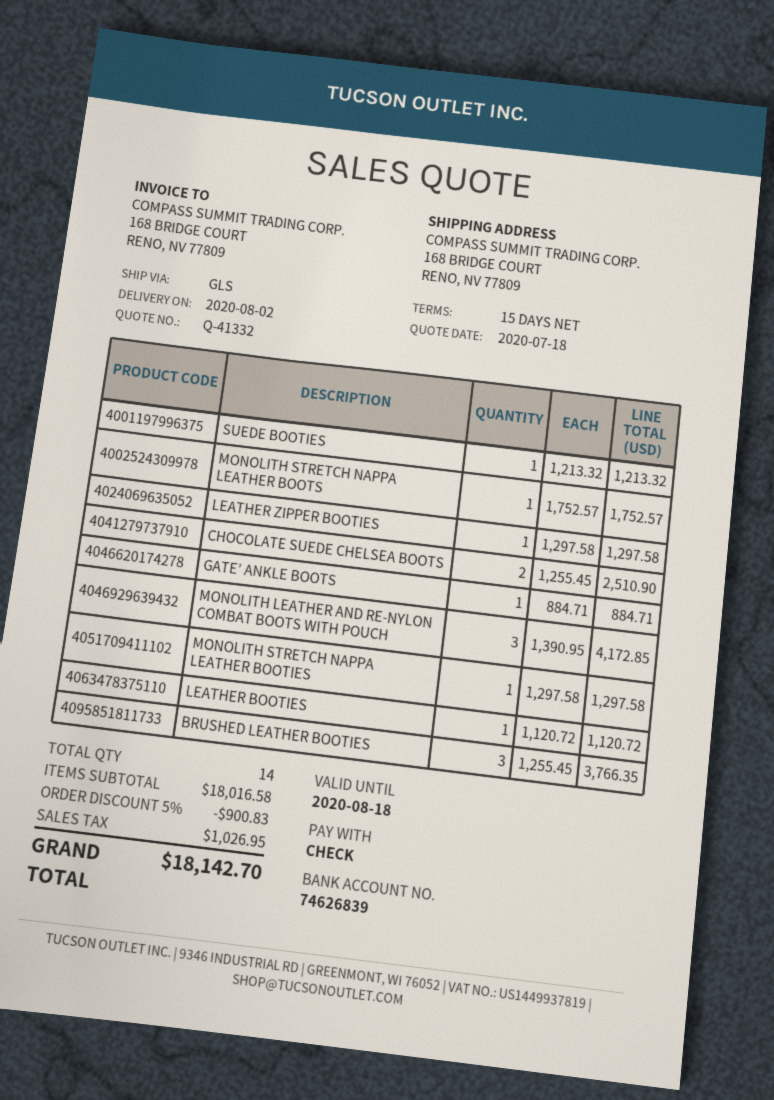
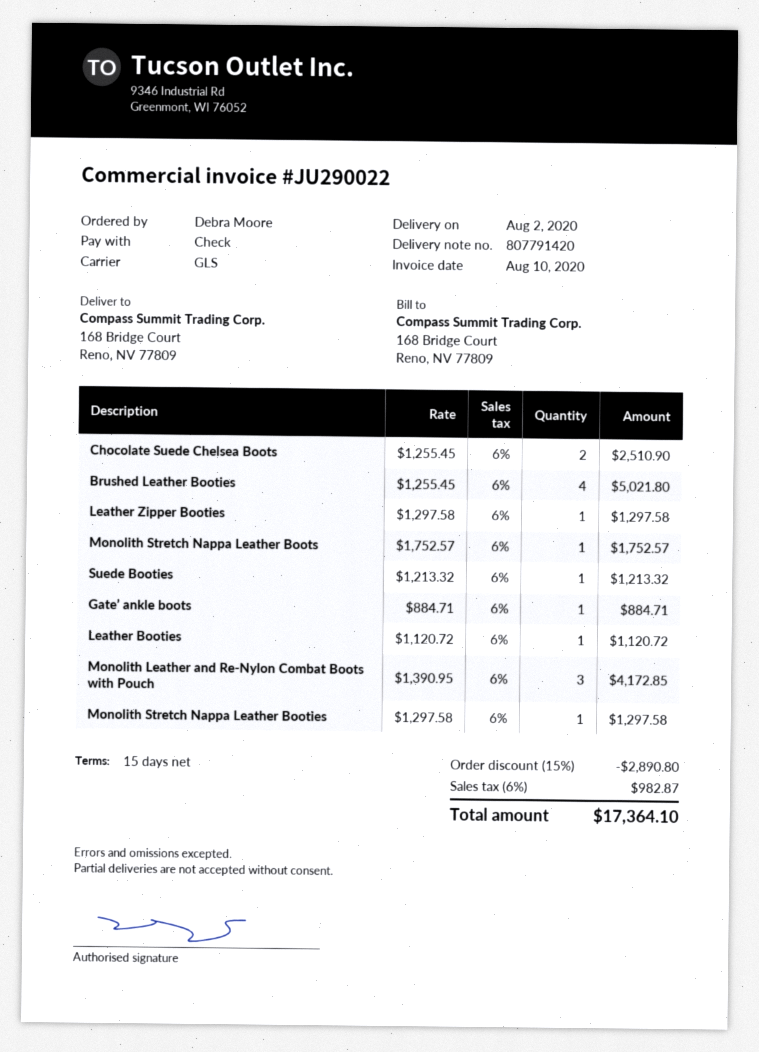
BRUSHED LEATHER BOOTIES: 3 x 1255.45 = 3766.35 -> 4 x 1255.45 = 5021.80
discount: 5% = 900.83 -> 15% = 2890.80
tax: 1026.95 -> 982.87
total: 18142.70 -> 17364.10

